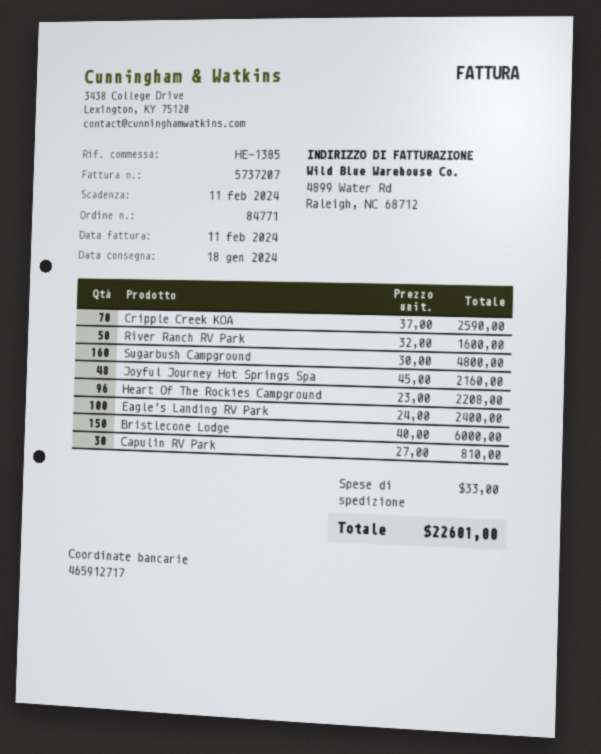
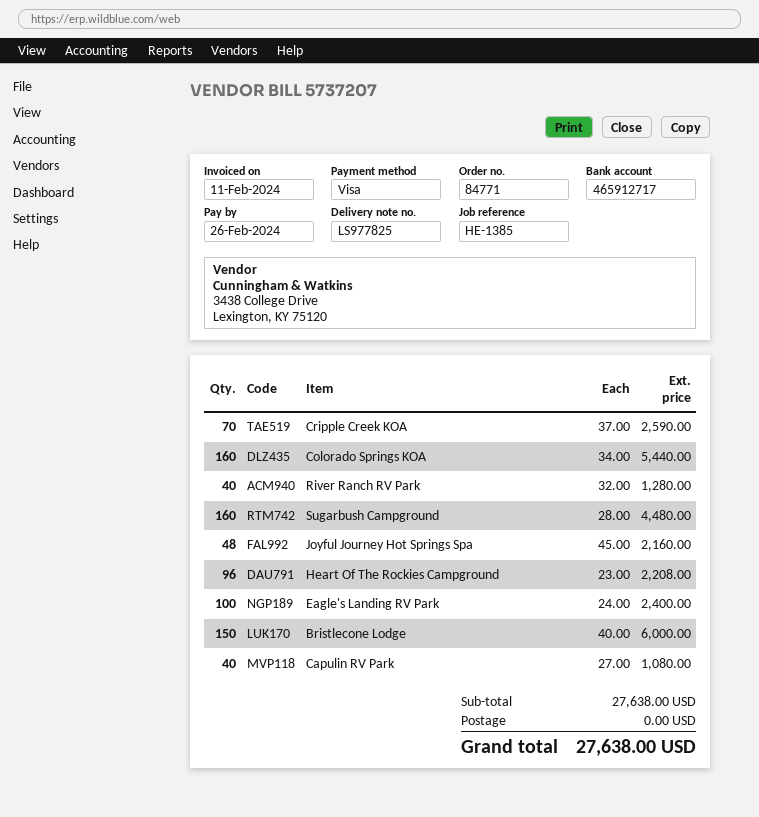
due date: 2024-02-11 -> 2024-02-26
River Ranch RV Park: 50 x 32.00 = 1600.00 -> 40 x 32.00 = 1280.00
Sugarbush Campground: 160 x 30.00 = 4800.00 -> 160 x 28.00 = 4480.00
Capulin RV Park: 30 x 27.00 = 810.00 -> 40 x 27.00 = 1080.00
Colorado Springs KOA: none -> 160 x 34.00 = 5440.00
shipping: 33.00 -> 0.00
total: 22601.00 -> 27638.00

